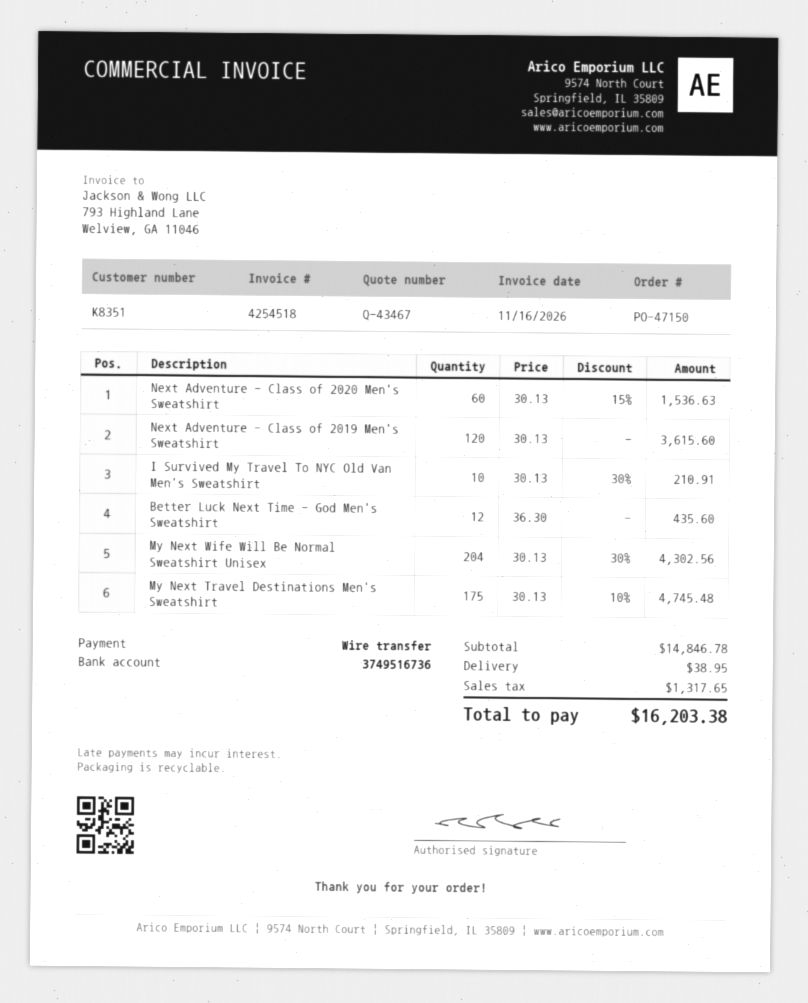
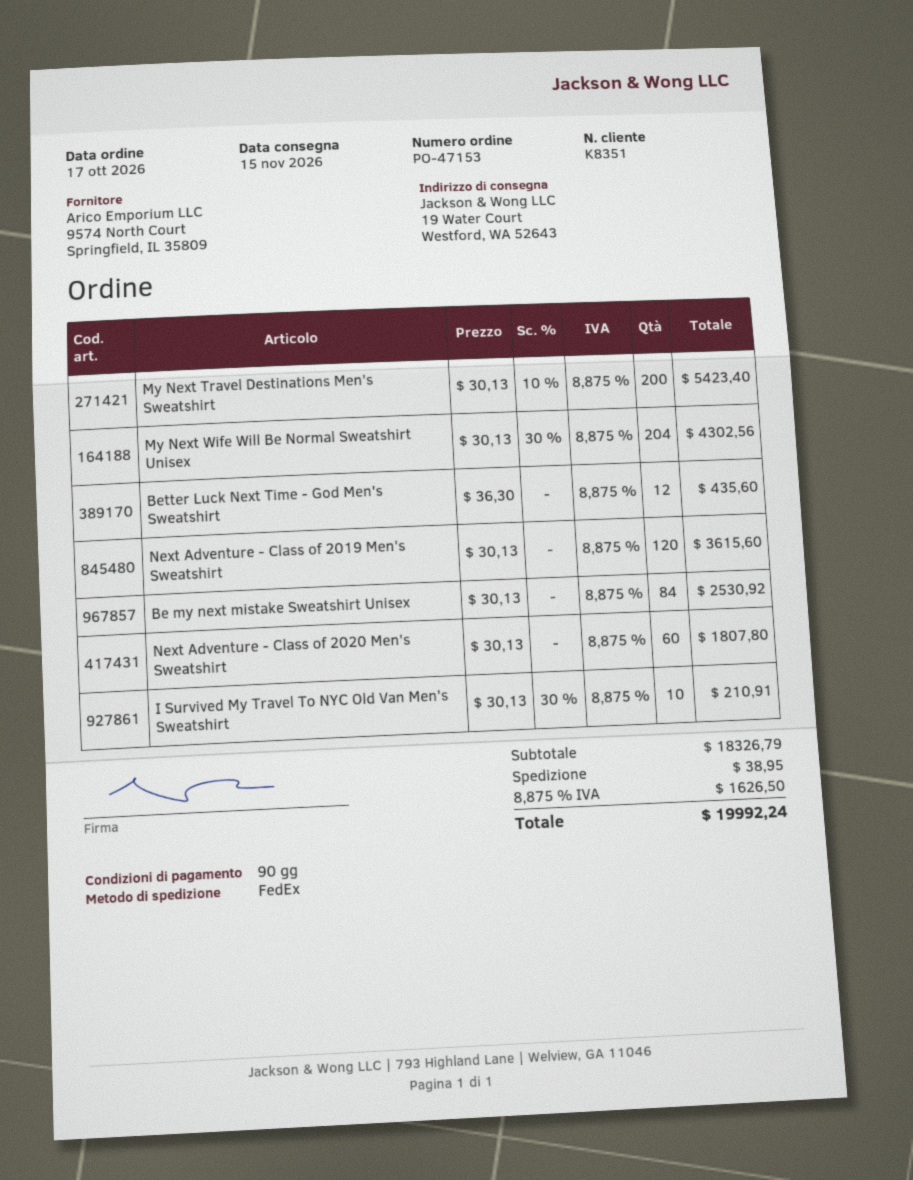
order number: PO-47150 -> PO-47153
Next Adventure - Class of 2020 Men's Sweatshirt: 60 x 30.13 - 15% = 1536.63 -> 60 x 30.13 = 1807.80
My Next Travel Destinations Men's Sweatshirt: 175 x 30.13 - 10% = 4745.48 -> 200 x 30.13 - 10% = 5423.40
Be my next mistake Sweatshirt Unisex: none -> 84 x 30.13 = 2530.92
subtotal: 14846.78 -> 18326.79
tax: 1317.65 -> 1626.50
total: 16203.38 -> 19992.24

